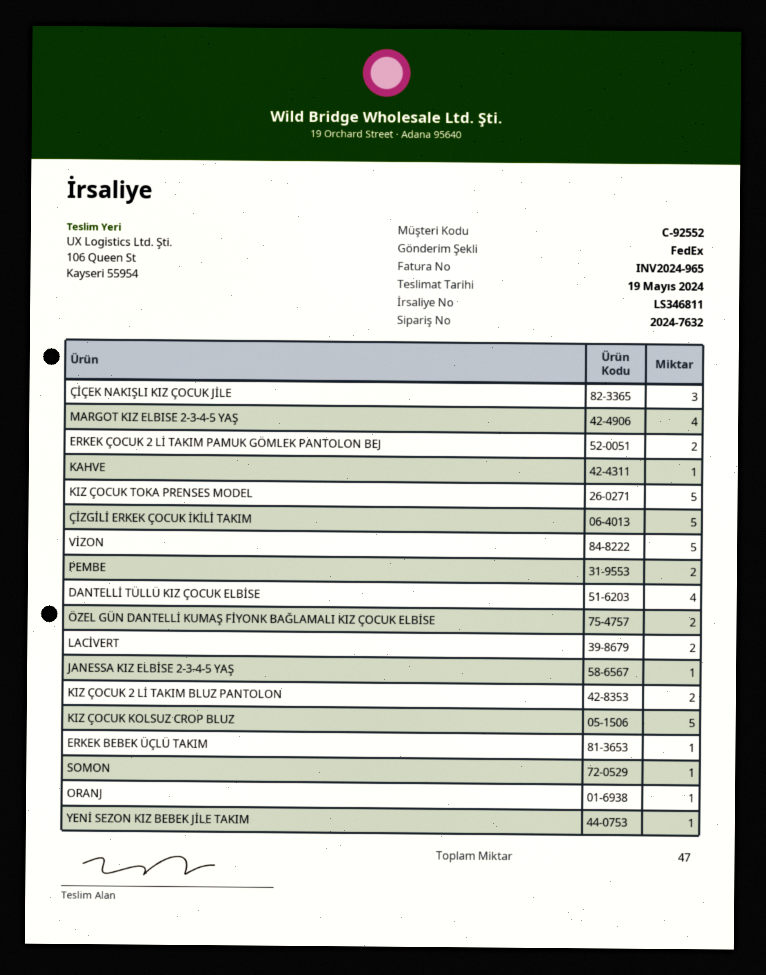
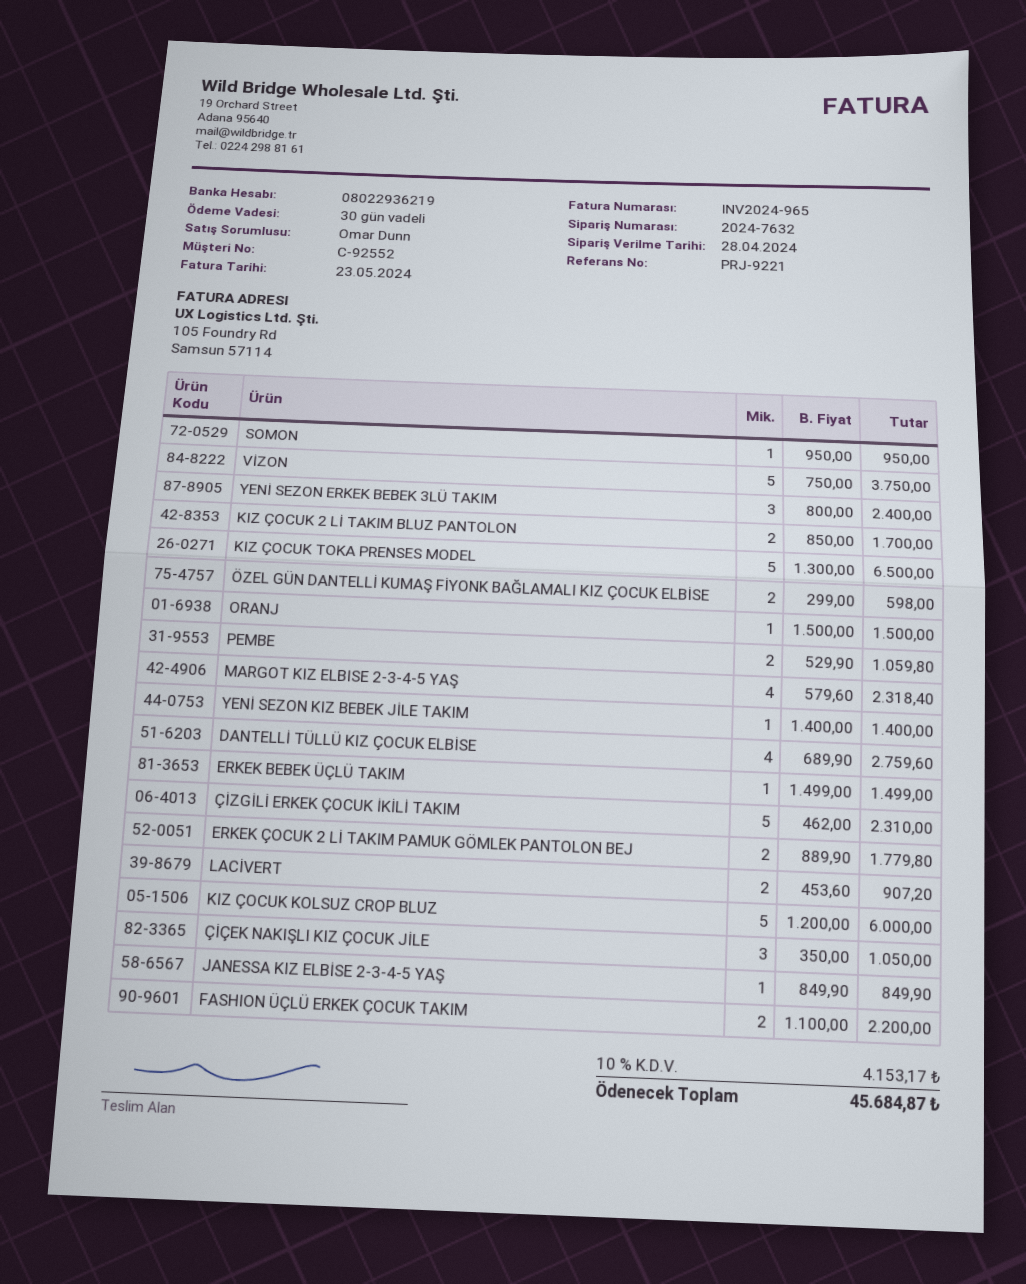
KAHVE: 1 -> none
YENİ SEZON ERKEK BEBEK 3LÜ TAKIM: none -> 3
FASHION ÜÇLÜ ERKEK ÇOCUK TAKIM: none -> 2

